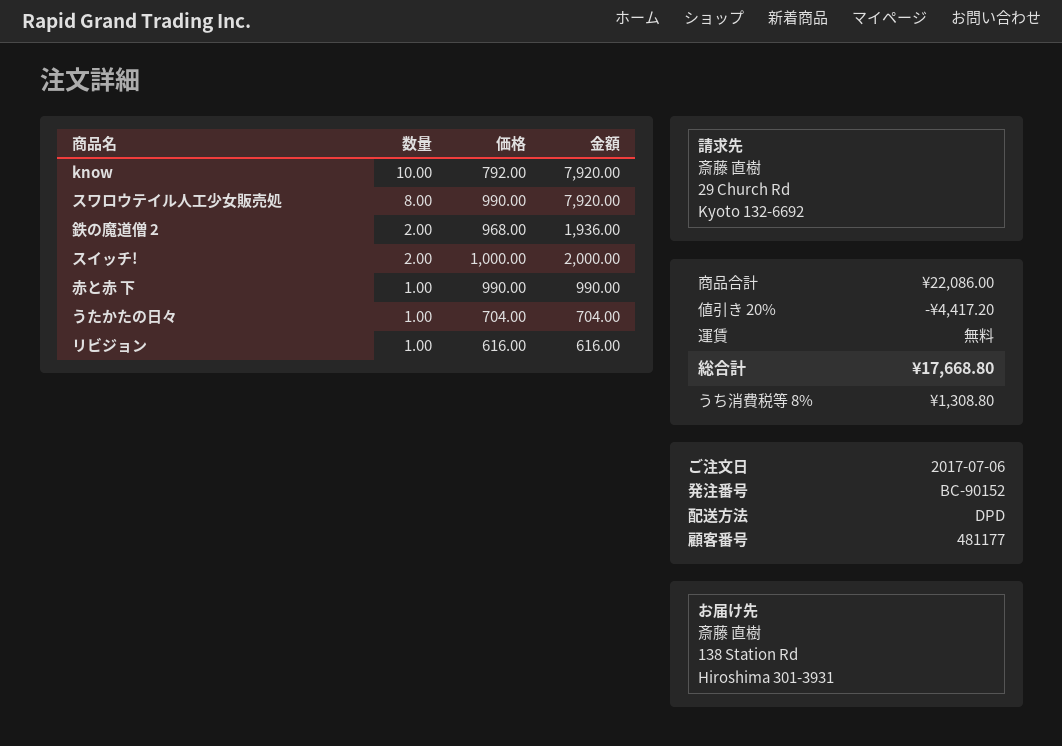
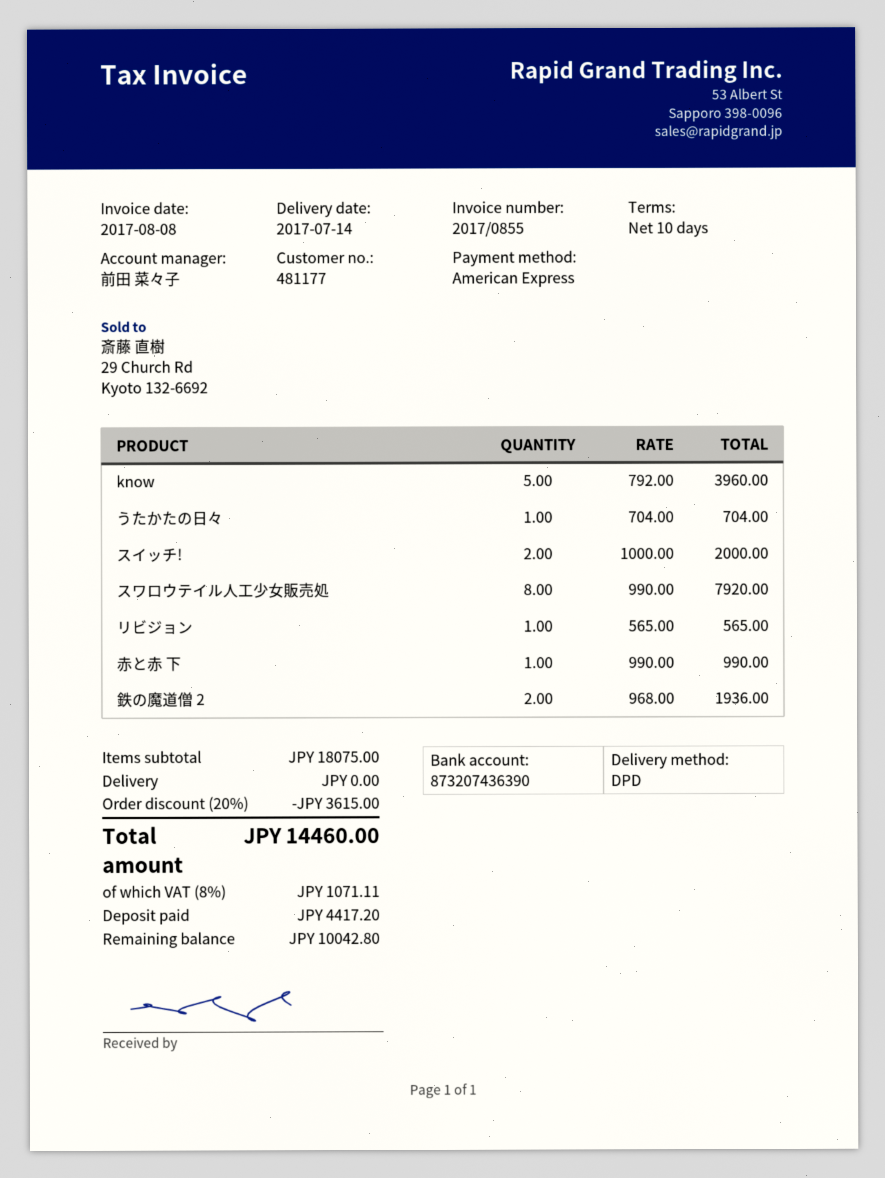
know: 10 x 792.00 = 7920.00 -> 5 x 792.00 = 3960.00
リビジョン: 1 x 616.00 = 616.00 -> 1 x 565.00 = 565.00
subtotal: 22086.00 -> 18075.00
discount: 20% = 4417.20 -> 20% = 3615.00
tax: 8% = 1308.80 -> 8% = 1071.11
total: 17668.80 -> 14460.00

